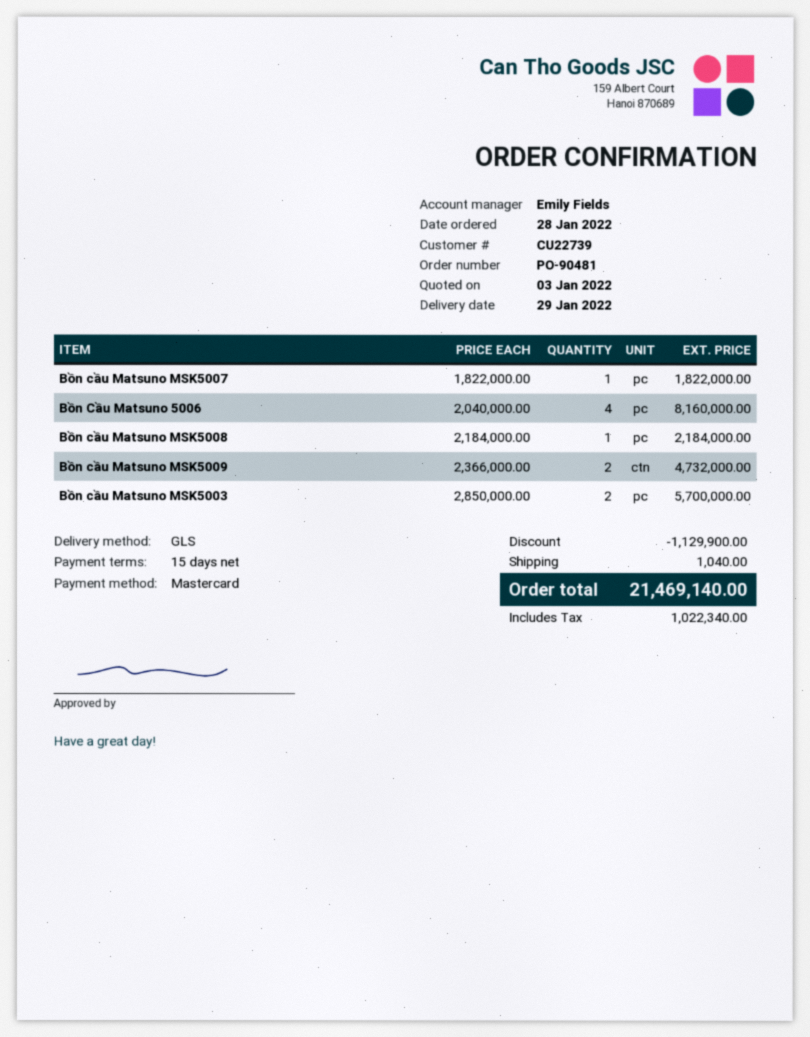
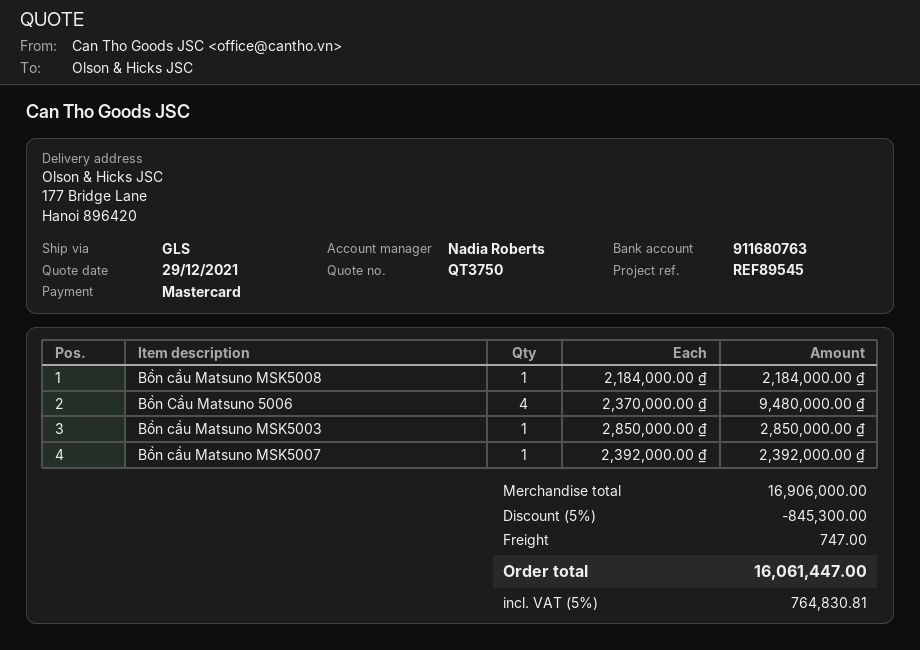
quote date: 2022-01-03 -> 2021-12-29
sales rep: Emily Fields -> Nadia Roberts
Bồn cầu Matsuno MSK5007: 1 x 1822000.00 = 1822000.00 -> 1 x 2392000.00 = 2392000.00
Bồn Cầu Matsuno 5006: 4 x 2040000.00 = 8160000.00 -> 4 x 2370000.00 = 9480000.00
Bồn cầu Matsuno MSK5009: 2 x 2366000.00 = 4732000.00 -> none
Bồn cầu Matsuno MSK5003: 2 x 2850000.00 = 5700000.00 -> 1 x 2850000.00 = 2850000.00
discount: 1129900.00 -> 845300.00
shipping: 1040.00 -> 747.00
tax: 1022340.00 -> 764830.81
total: 21469140.00 -> 16061447.00

